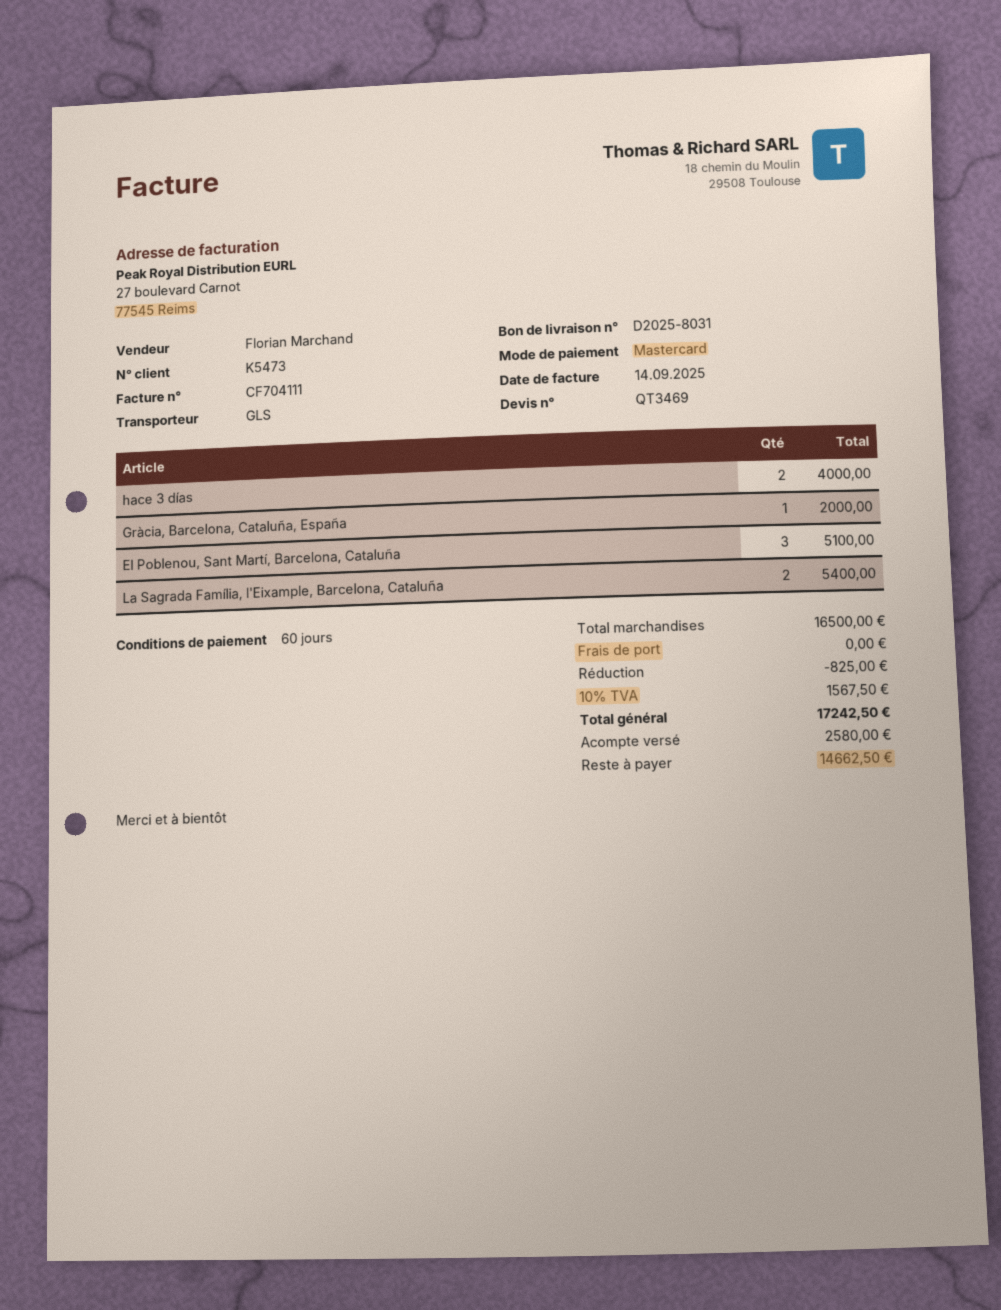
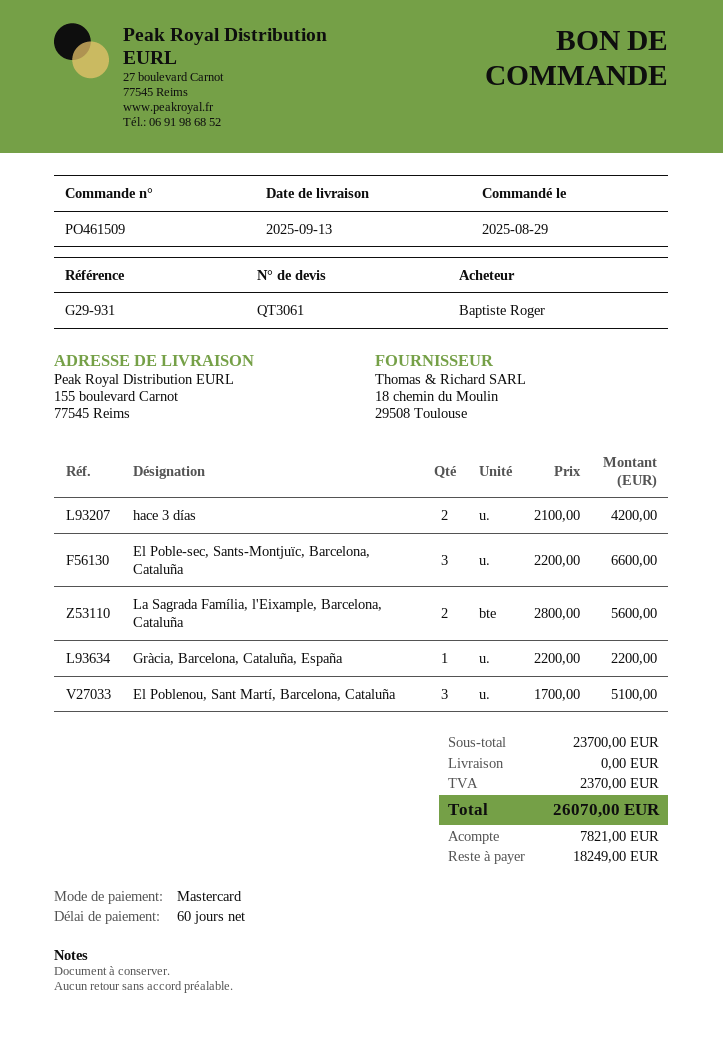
quote number: QT3469 -> QT3061
hace 3 días: 2 for 4000.00 -> 2 for 4200.00
Gràcia, Barcelona, Cataluña, España: 1 for 2000.00 -> 1 for 2200.00
La Sagrada Família, l'Eixample, Barcelona, Cataluña: 2 for 5400.00 -> 2 for 5600.00
El Poble-sec, Sants-Montjuïc, Barcelona, Cataluña: none -> 3 for 6600.00
subtotal: 16500.00 -> 23700.00
discount: 825.00 -> none
tax: 1567.50 -> 2370.00
total: 17242.50 -> 26070.00
deposit: 2580.00 -> 7821.00
balance: 14662.50 -> 18249.00

